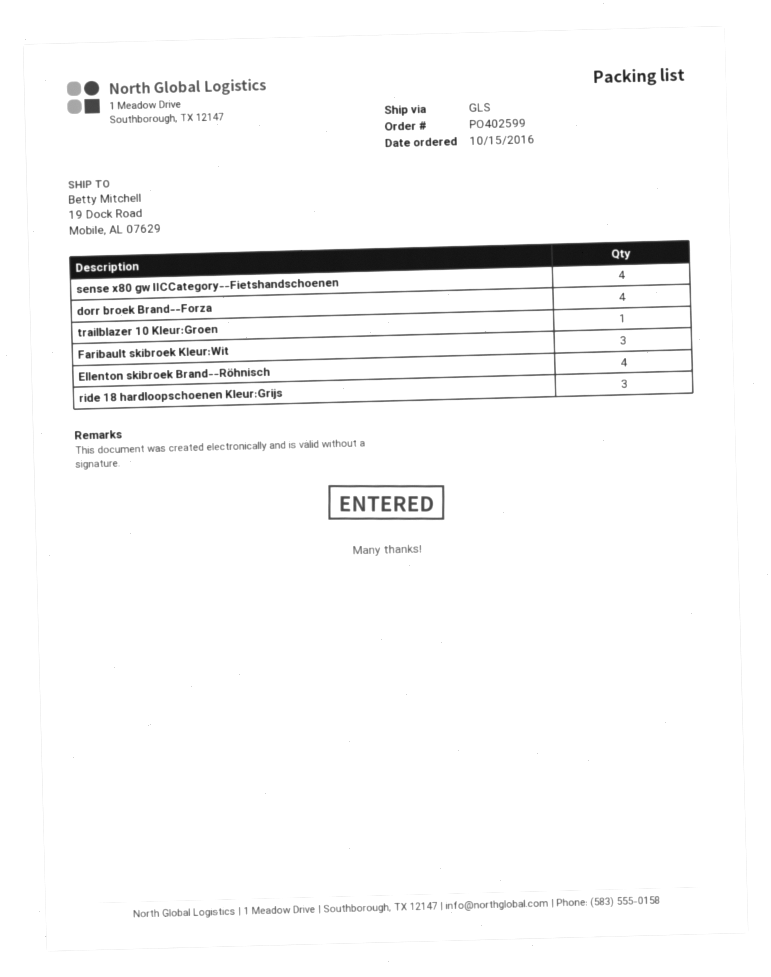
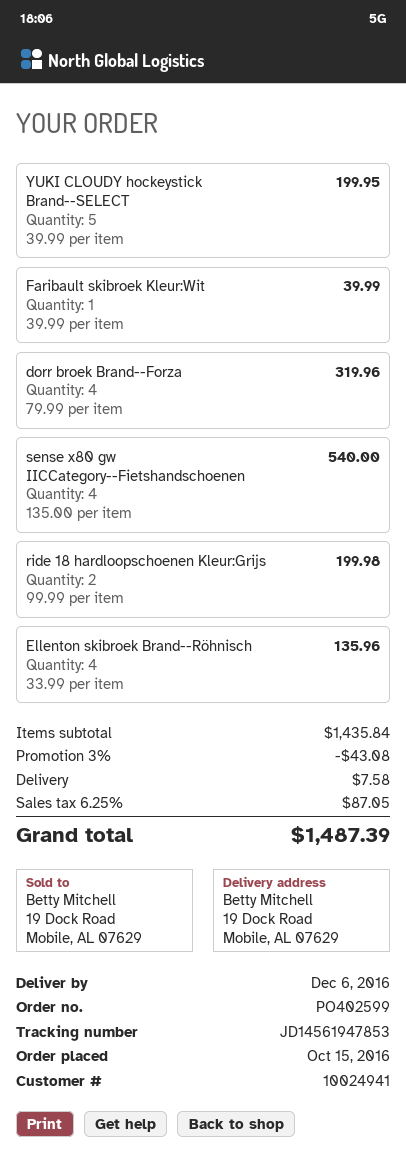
trailblazer 10 Kleur:Groen: 1 -> none
Faribault skibroek Kleur:Wit: 3 -> 1
ride 18 hardloopschoenen Kleur:Grijs: 3 -> 2
YUKI CLOUDY hockeystick Brand--SELECT: none -> 5

